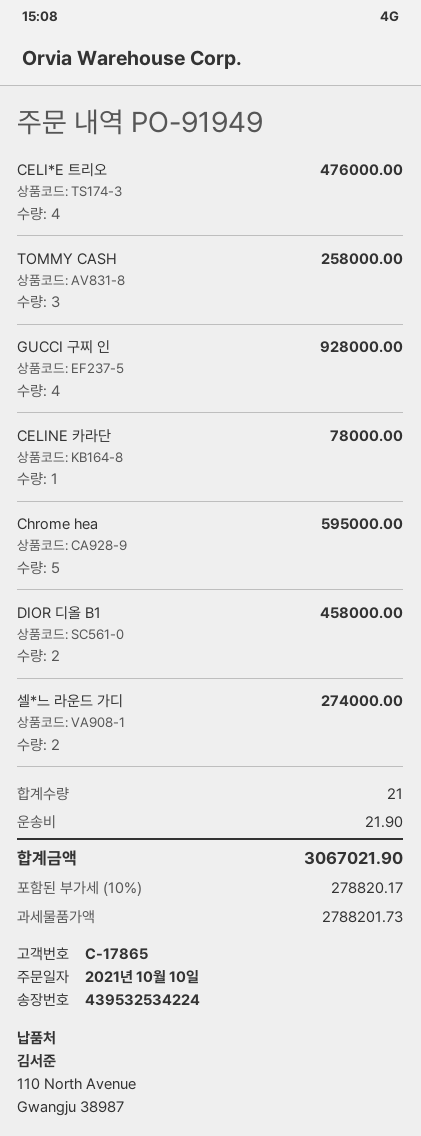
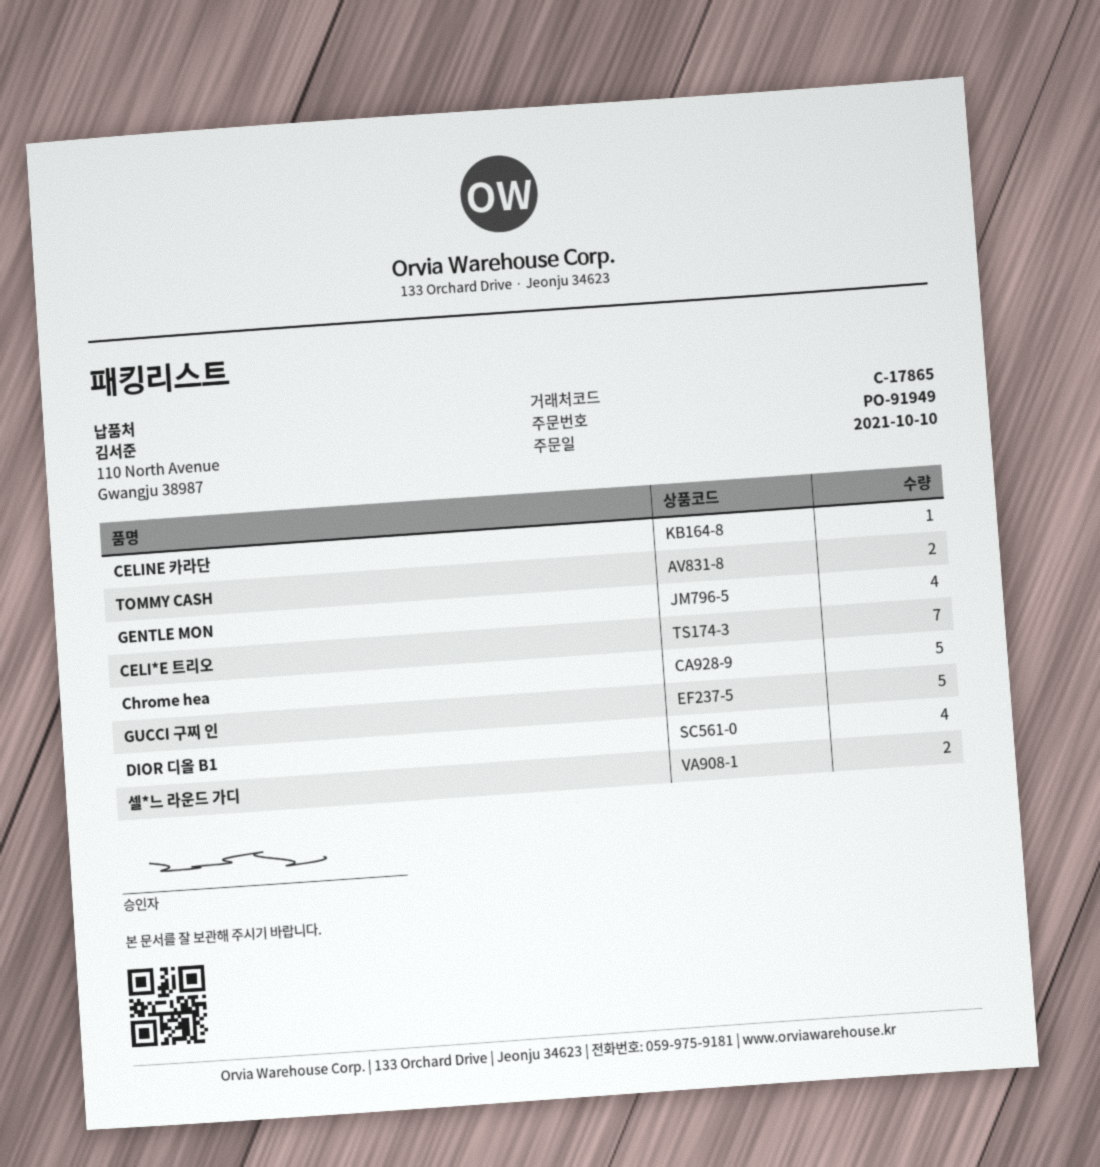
CELI*E 트리오: 4 -> 7
TOMMY CASH: 3 -> 2
GUCCI 구찌 인: 4 -> 5
DIOR 디올 B1: 2 -> 4
GENTLE MON: none -> 4

